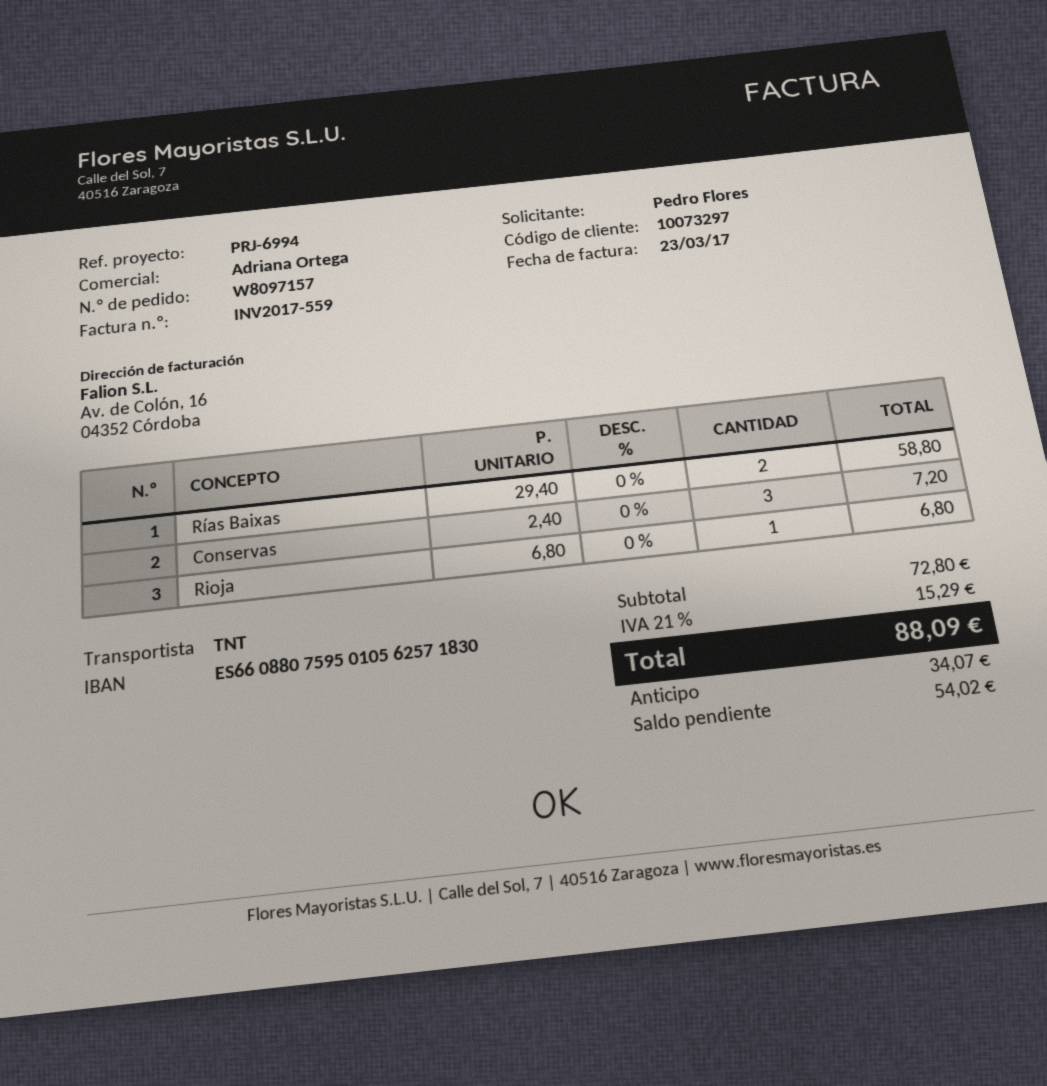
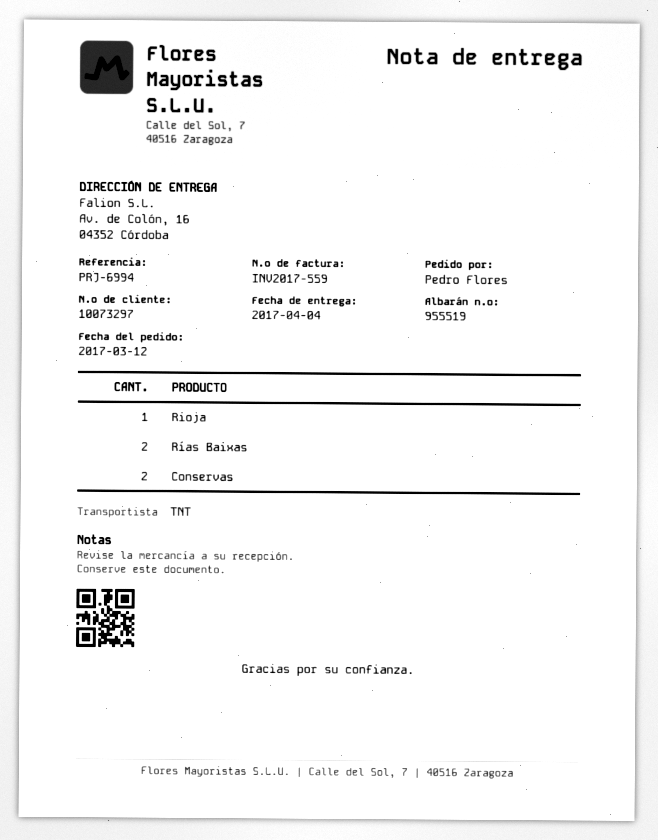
Conservas: 3 -> 2

